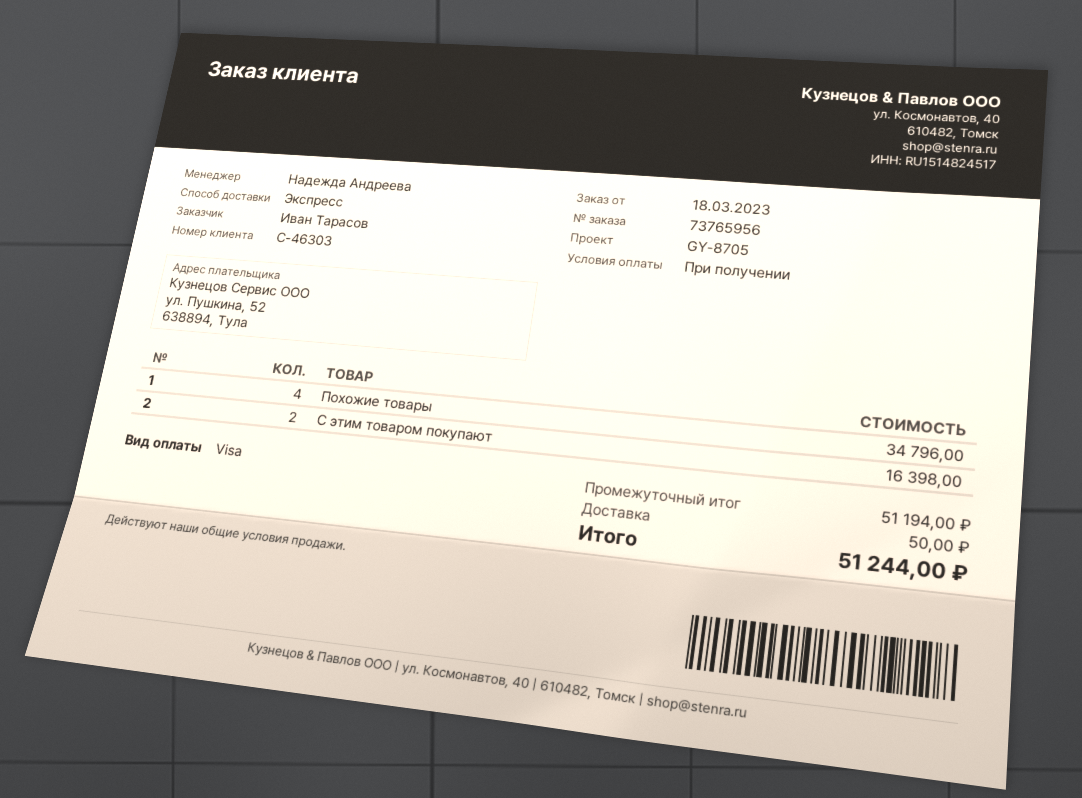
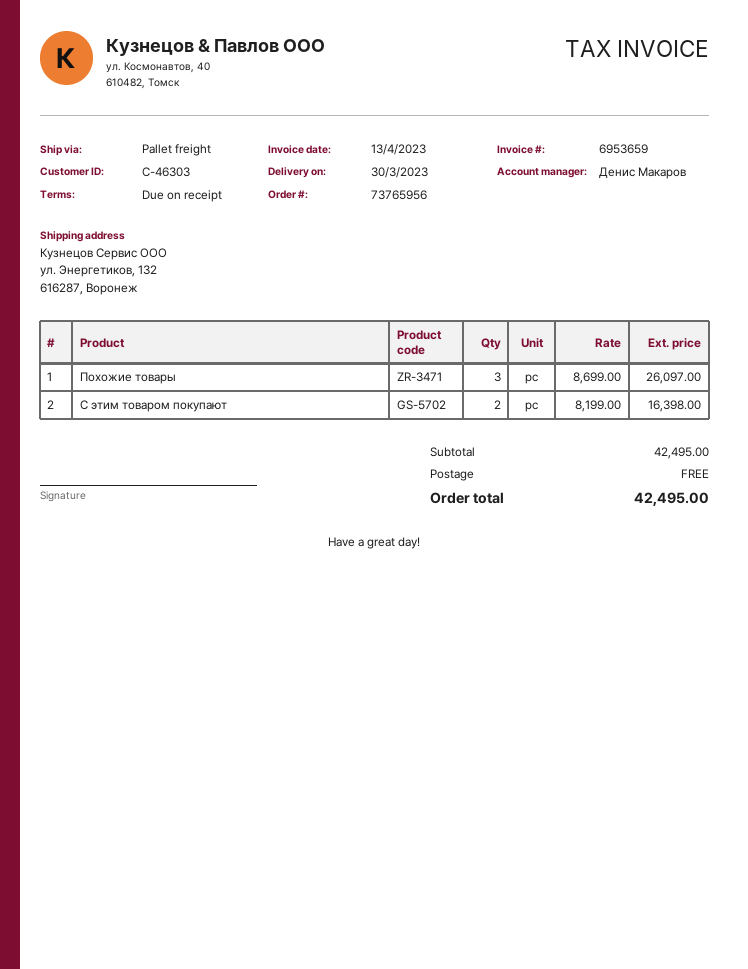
sales rep: Надежда Андреева -> Денис Макаров
shipping method: express -> pallet freight
Похожие товары: 4 for 34796.00 -> 3 for 26097.00
subtotal: 51194.00 -> 42495.00
shipping: 50.00 -> 0.00
total: 51244.00 -> 42495.00

